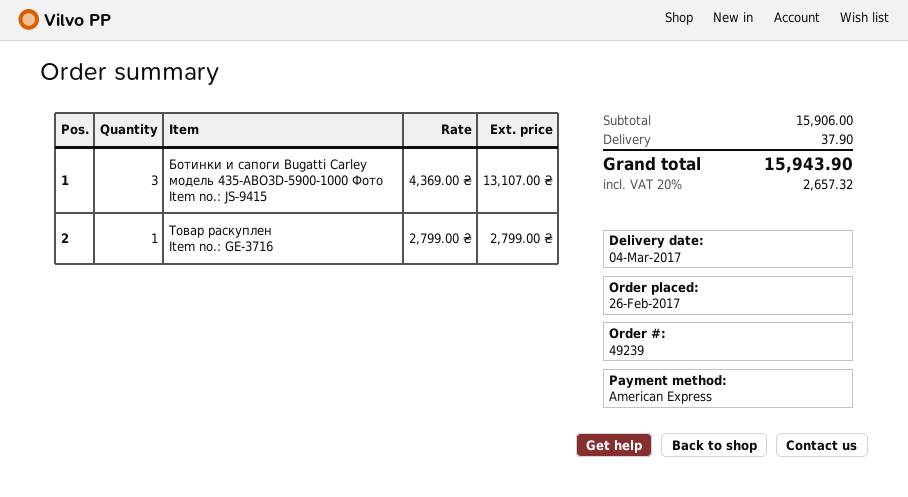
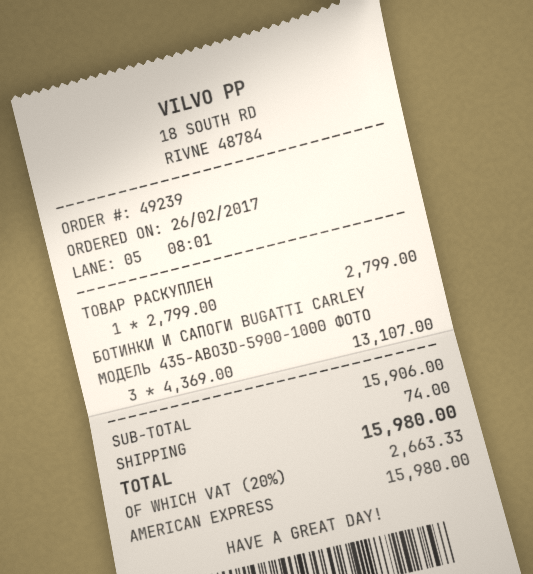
shipping: 37.90 -> 74.00
tax: 20% = 2657.32 -> 20% = 2663.33
total: 15943.90 -> 15980.00

